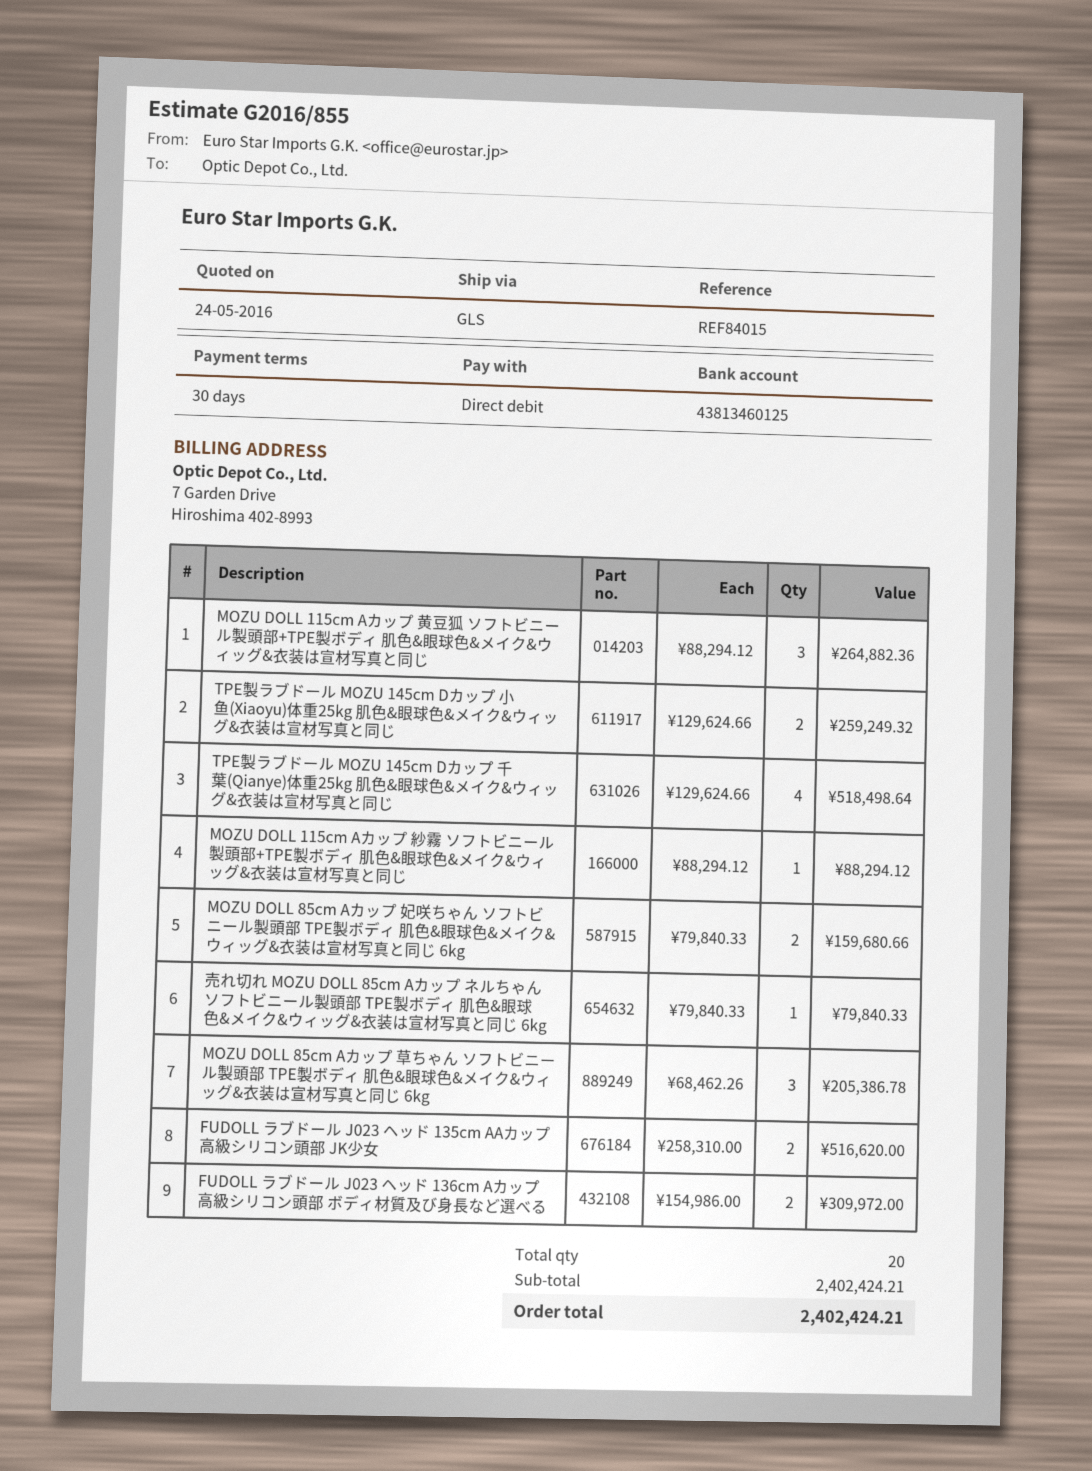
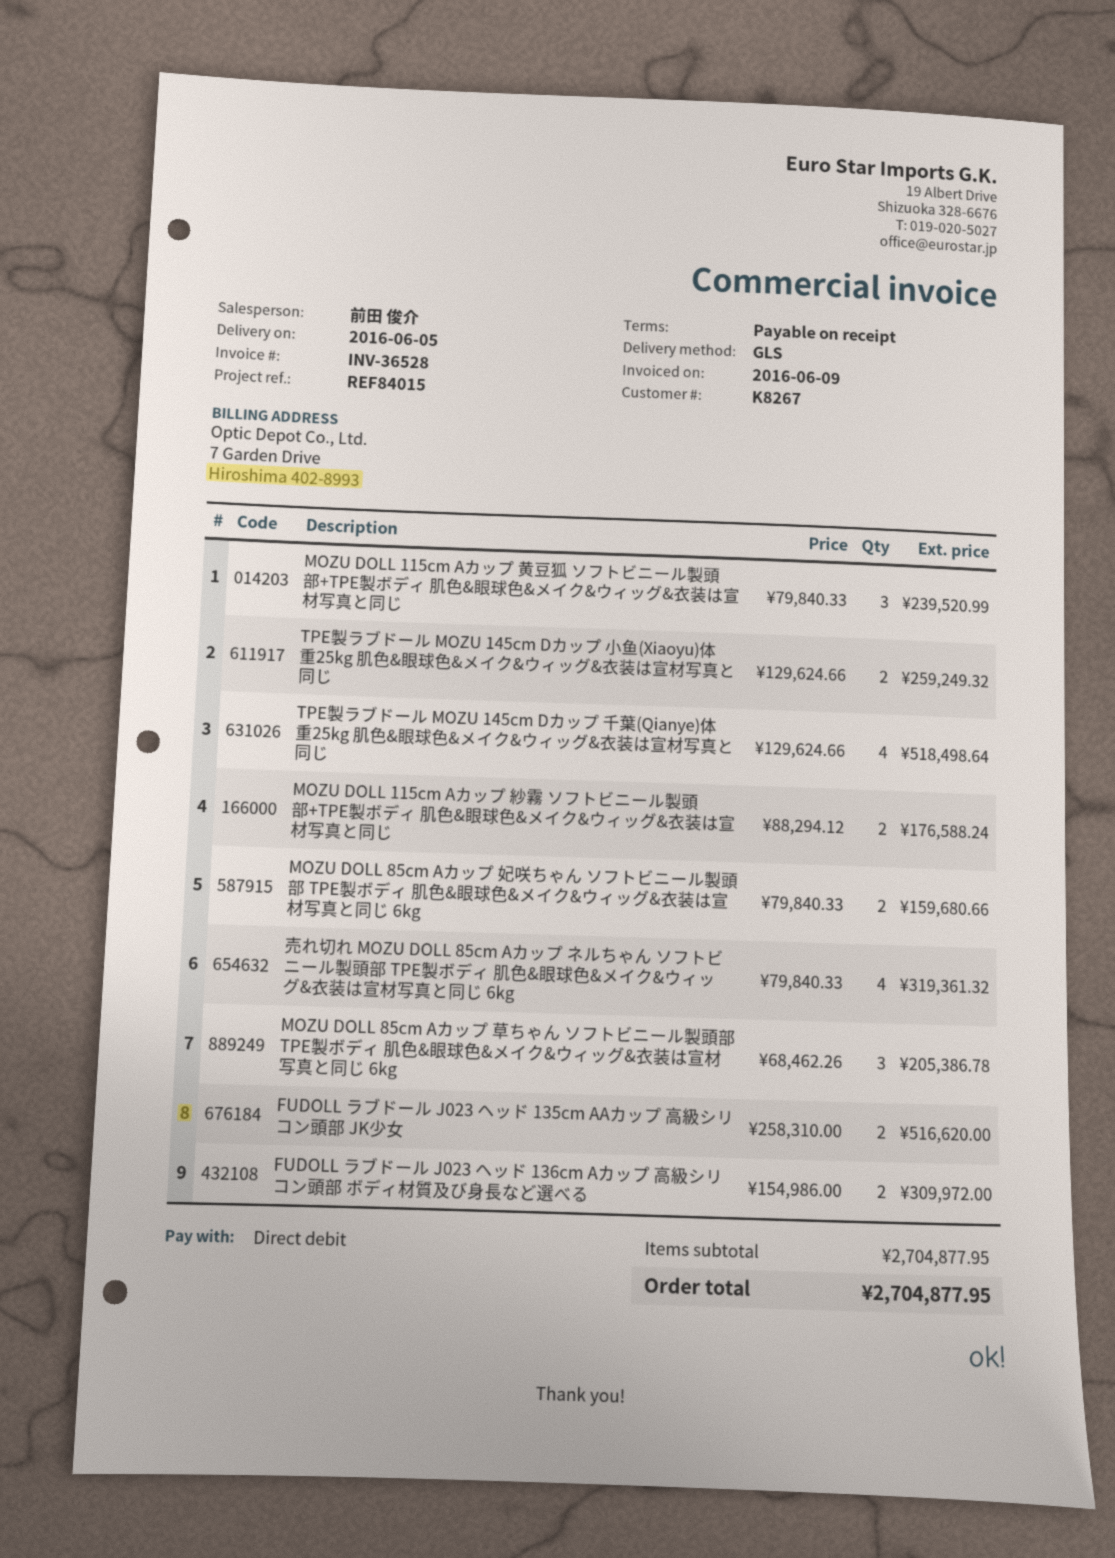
payment terms: 30 days -> on receipt
MOZU DOLL 115cm Aカップ 黄豆狐 ソフトビニール製頭部+TPE製ボディ 肌色&眼球色&メイク&ウィッグ&衣装は宣材写真と同じ: 3 x 88294.12 = 264882.36 -> 3 x 79840.33 = 239520.99
MOZU DOLL 115cm Aカップ 紗霧 ソフトビニール製頭部+TPE製ボディ 肌色&眼球色&メイク&ウィッグ&衣装は宣材写真と同じ: 1 x 88294.12 = 88294.12 -> 2 x 88294.12 = 176588.24
売れ切れ MOZU DOLL 85cm Aカップ ネルちゃん ソフトビニール製頭部 TPE製ボディ 肌色&眼球色&メイク&ウィッグ&衣装は宣材写真と同じ 6kg: 1 x 79840.33 = 79840.33 -> 4 x 79840.33 = 319361.32
subtotal: 2402424.21 -> 2704877.95
total: 2402424.21 -> 2704877.95

